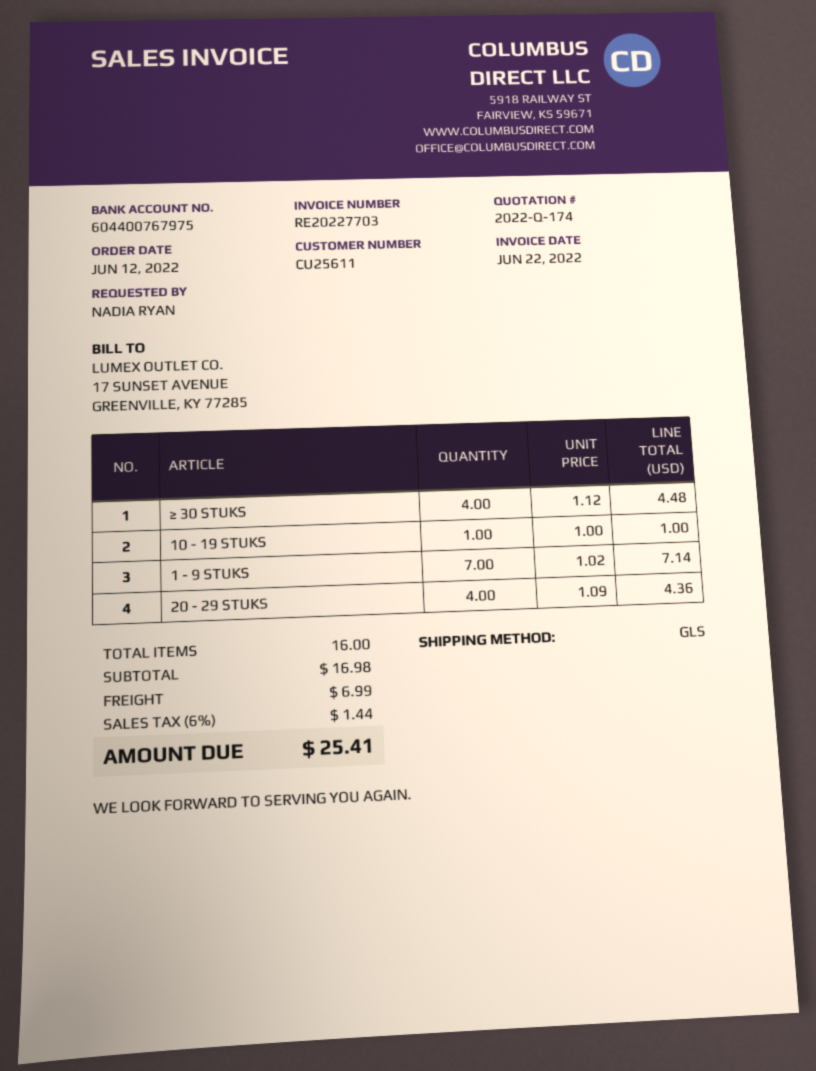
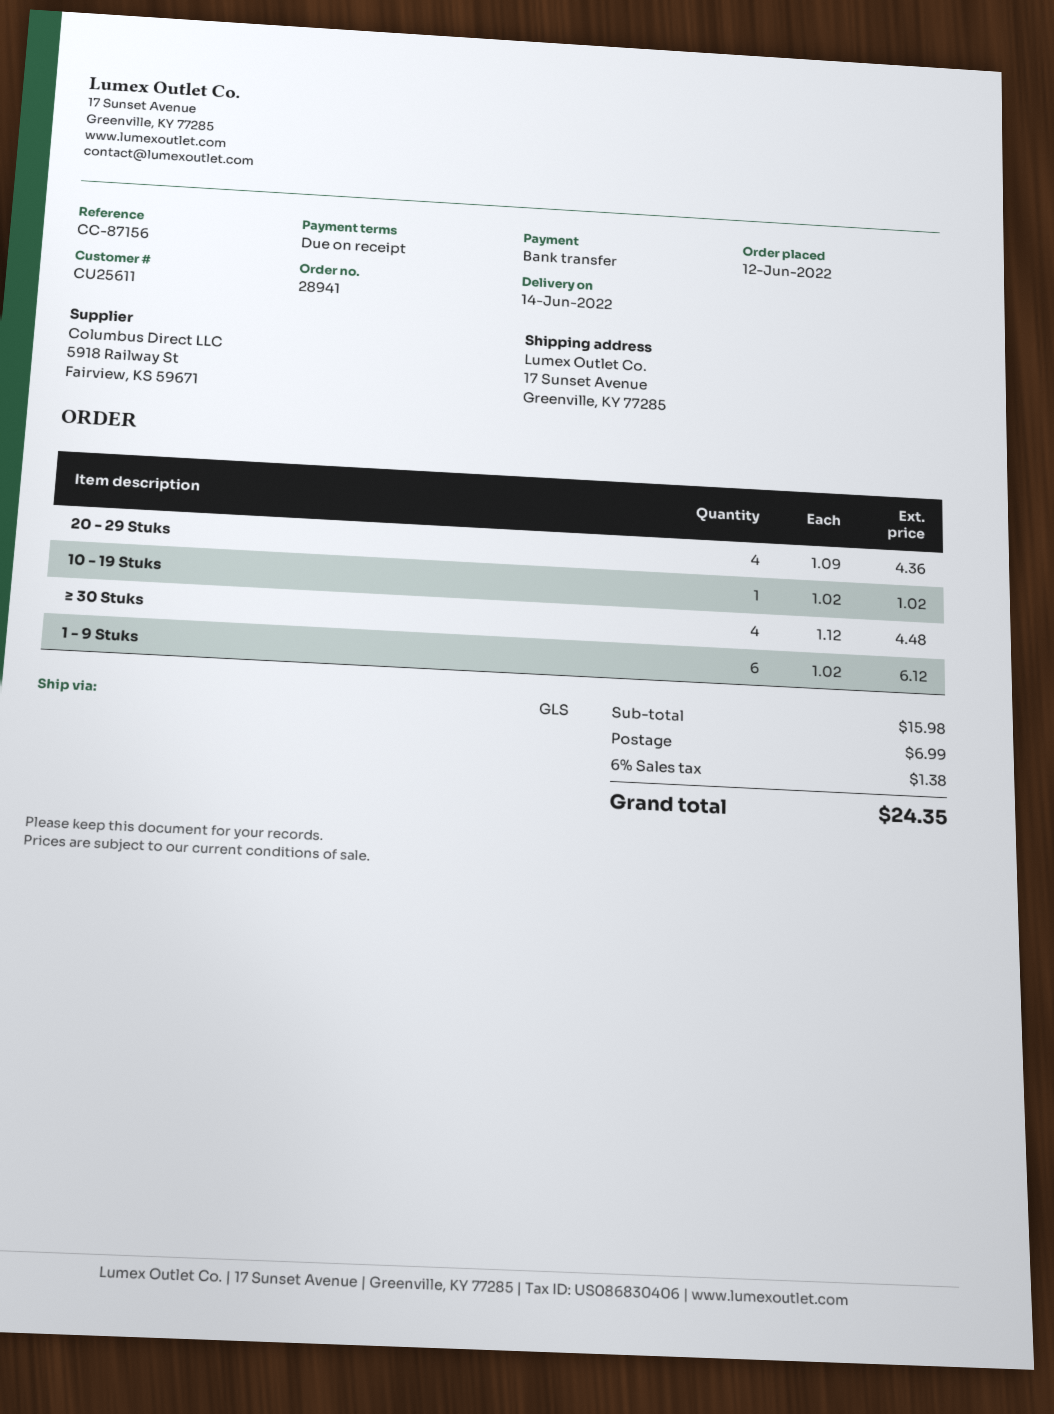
10 - 19 STUKS: 1 x 1.00 = 1.00 -> 1 x 1.02 = 1.02
1 - 9 STUKS: 7 x 1.02 = 7.14 -> 6 x 1.02 = 6.12
subtotal: 16.98 -> 15.98
tax: 6% = 1.44 -> 6% = 1.38
total: 25.41 -> 24.35

